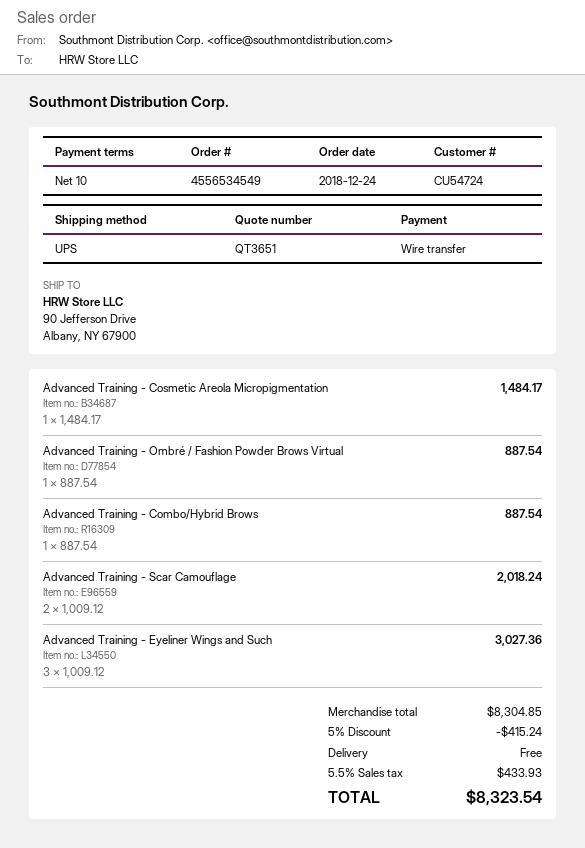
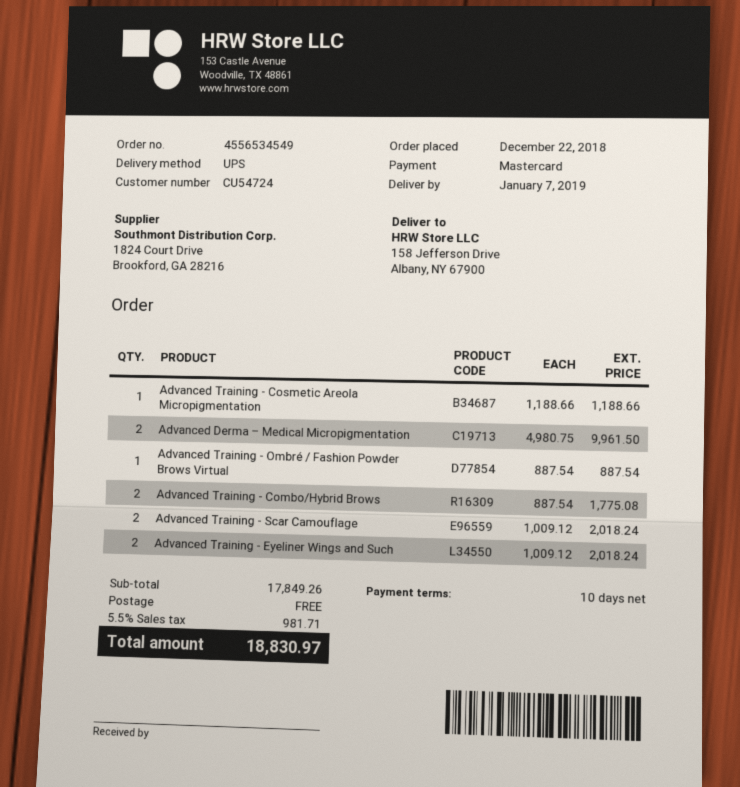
order date: 2018-12-24 -> 2018-12-22
payment method: bank transfer -> Mastercard
ship to: 90 Jefferson Drive, Albany, NY 67900 -> 158 Jefferson Drive, Albany, NY 67900
Advanced Training - Cosmetic Areola Micropigmentation: 1 x 1484.17 = 1484.17 -> 1 x 1188.66 = 1188.66
Advanced Training - Combo/Hybrid Brows: 1 x 887.54 = 887.54 -> 2 x 887.54 = 1775.08
Advanced Training - Eyeliner Wings and Such: 3 x 1009.12 = 3027.36 -> 2 x 1009.12 = 2018.24
Advanced Derma – Medical Micropigmentation: none -> 2 x 4980.75 = 9961.50
subtotal: 8304.85 -> 17849.26
discount: 5% = 415.24 -> none
tax: 5.5% = 433.93 -> 5.5% = 981.71
total: 8323.54 -> 18830.97

